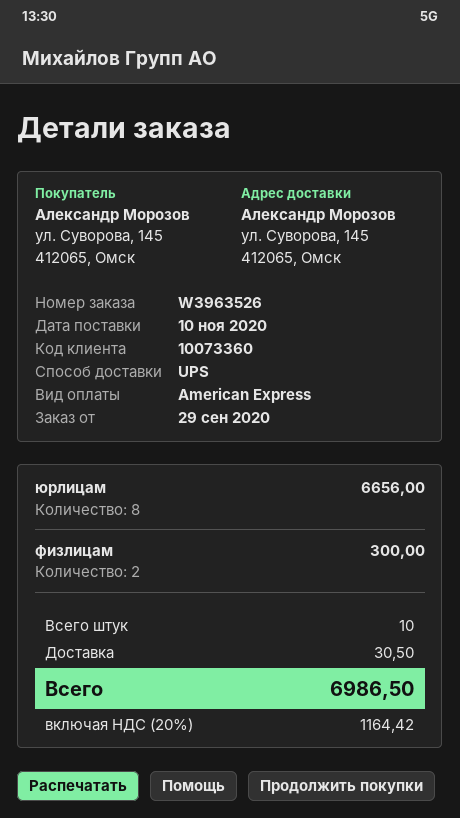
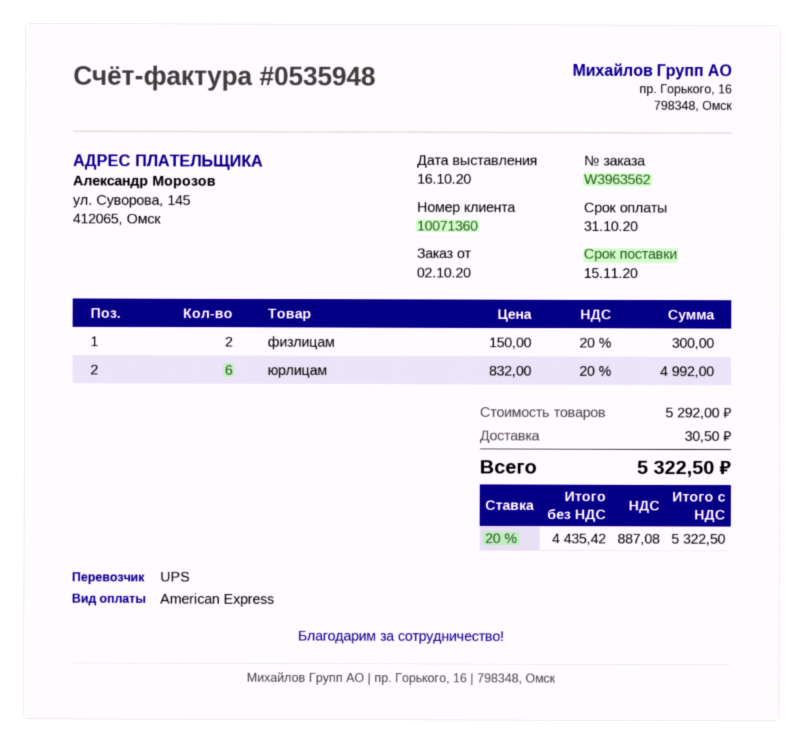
order number: W3963526 -> W3963562
order date: 2020-09-29 -> 2020-10-02
delivery date: 2020-11-10 -> 2020-11-15
customer number: 10073360 -> 10071360
юрлицам: 8 for 6656.00 -> 6 for 4992.00
tax: 20% = 1164.42 -> 20% = 887.08
total: 6986.50 -> 5322.50

